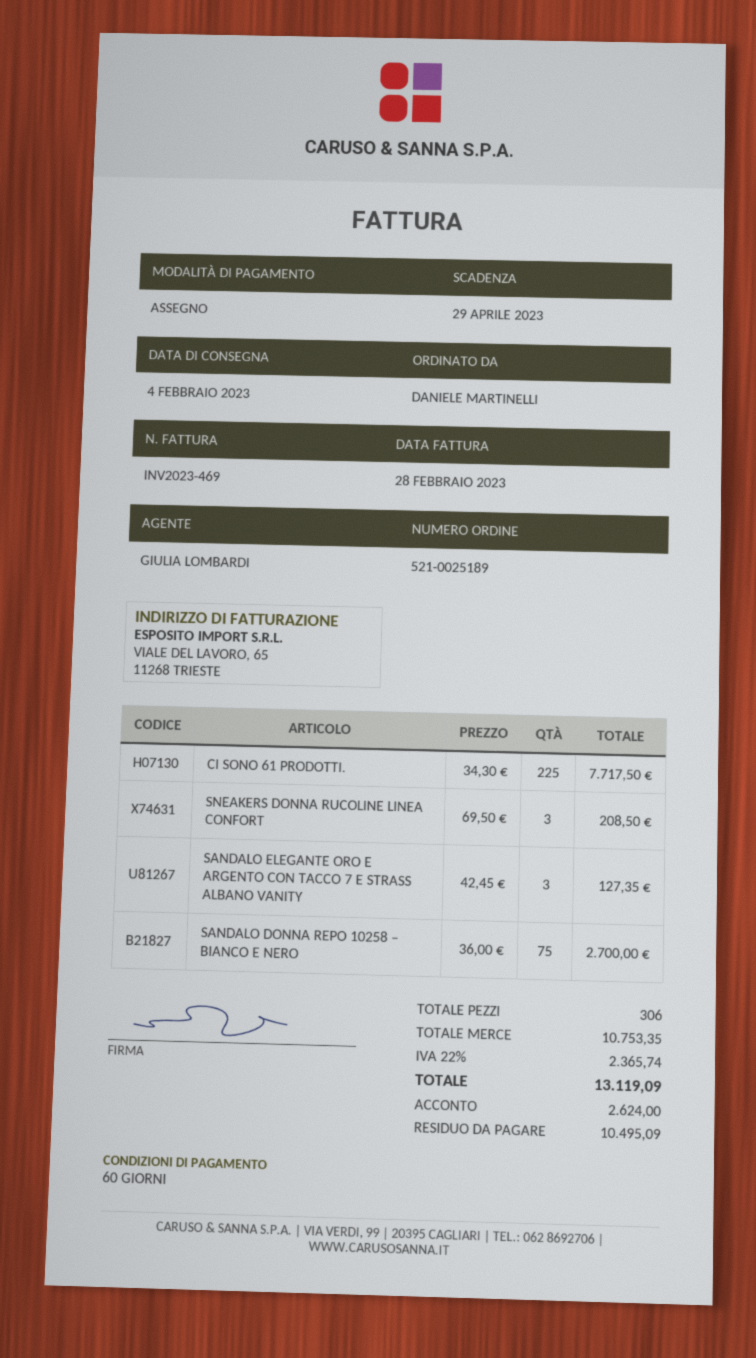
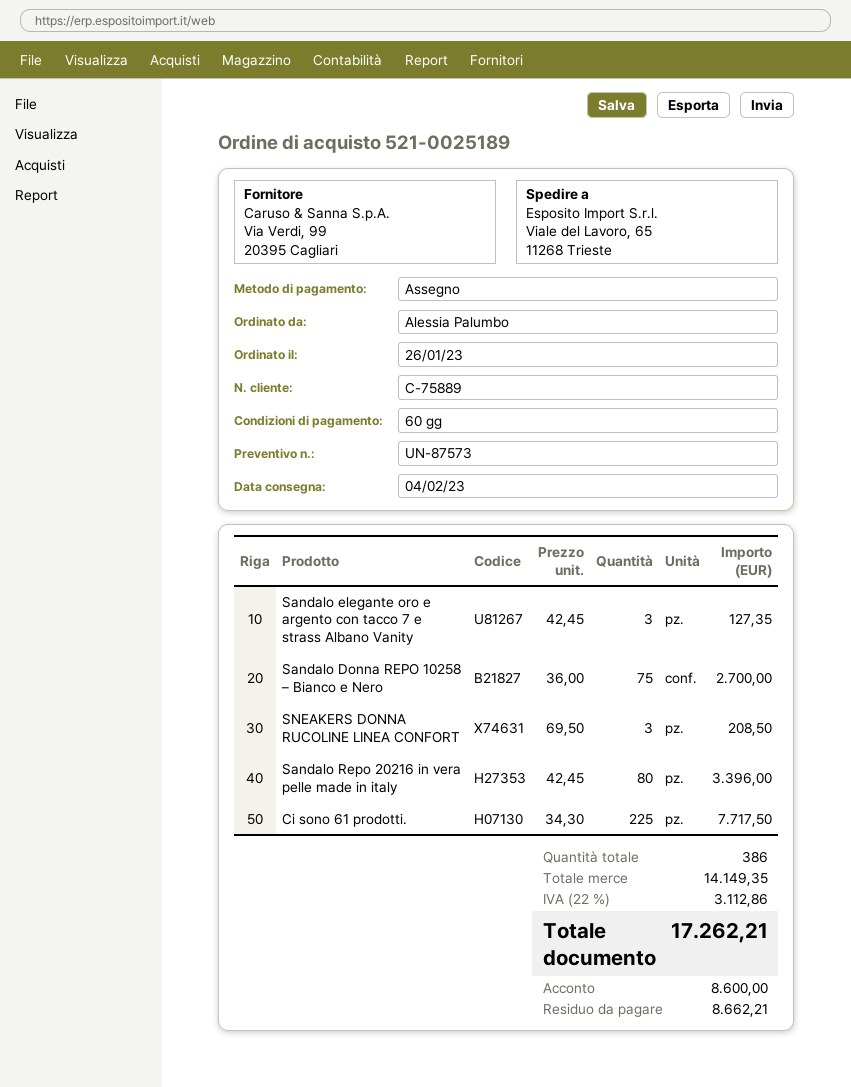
ordered by: DANIELE MARTINELLI -> Alessia Palumbo
Sandalo Repo 20216 in vera pelle made in italy: none -> 80 x 42.45 = 3396.00
total quantity: 306 -> 386
subtotal: 10753.35 -> 14149.35
tax: 22% = 2365.74 -> 22% = 3112.86
total: 13119.09 -> 17262.21
deposit: 2624.00 -> 8600.00
balance: 10495.09 -> 8662.21

